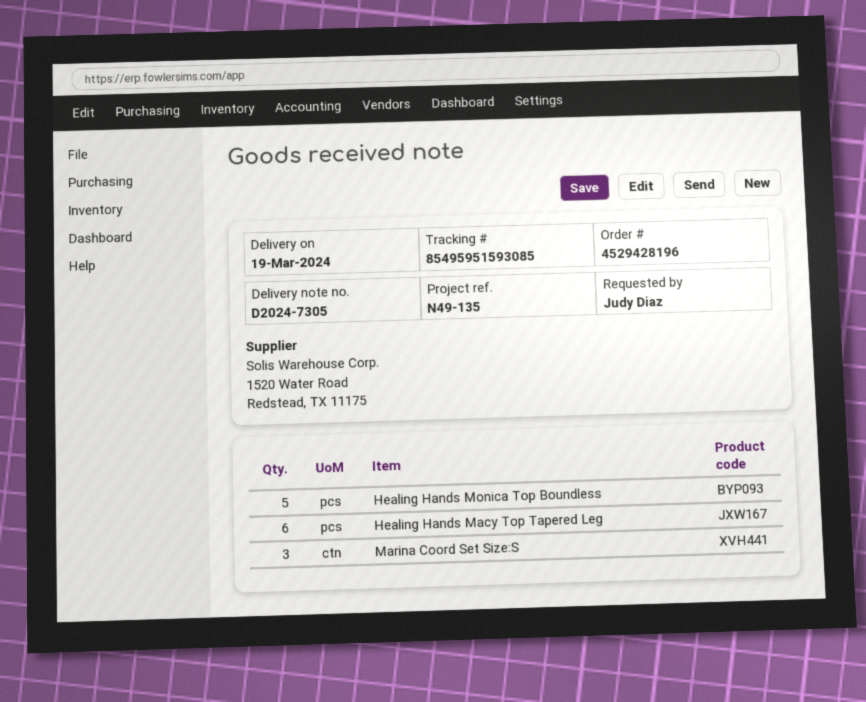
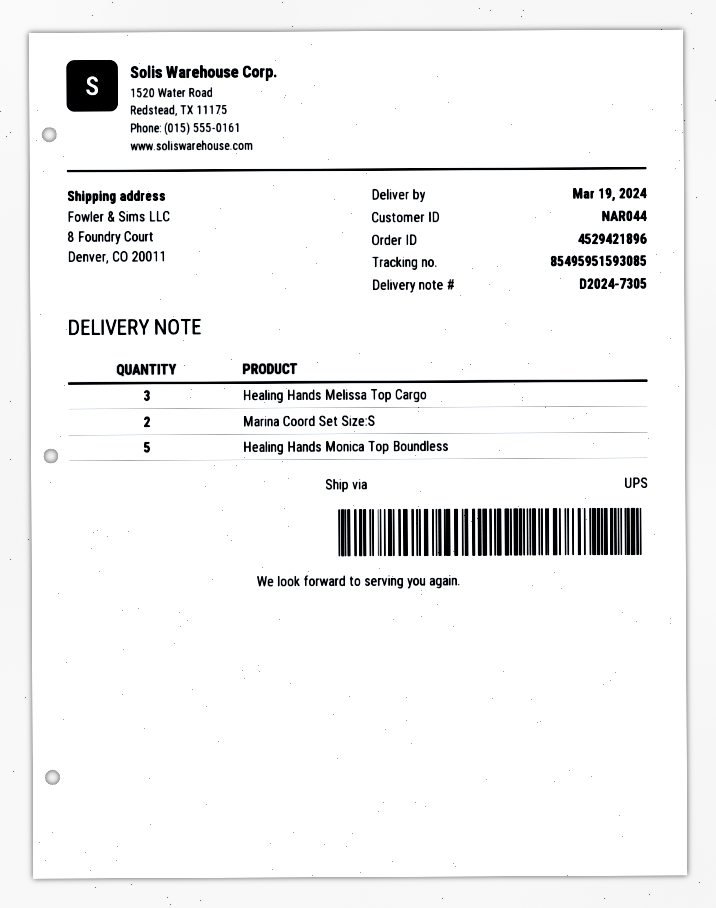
order number: 4529428196 -> 4529421896
Healing Hands Macy Top Tapered Leg: 6 -> none
Marina Coord Set Size:S: 3 -> 2
Healing Hands Melissa Top Cargo: none -> 3

